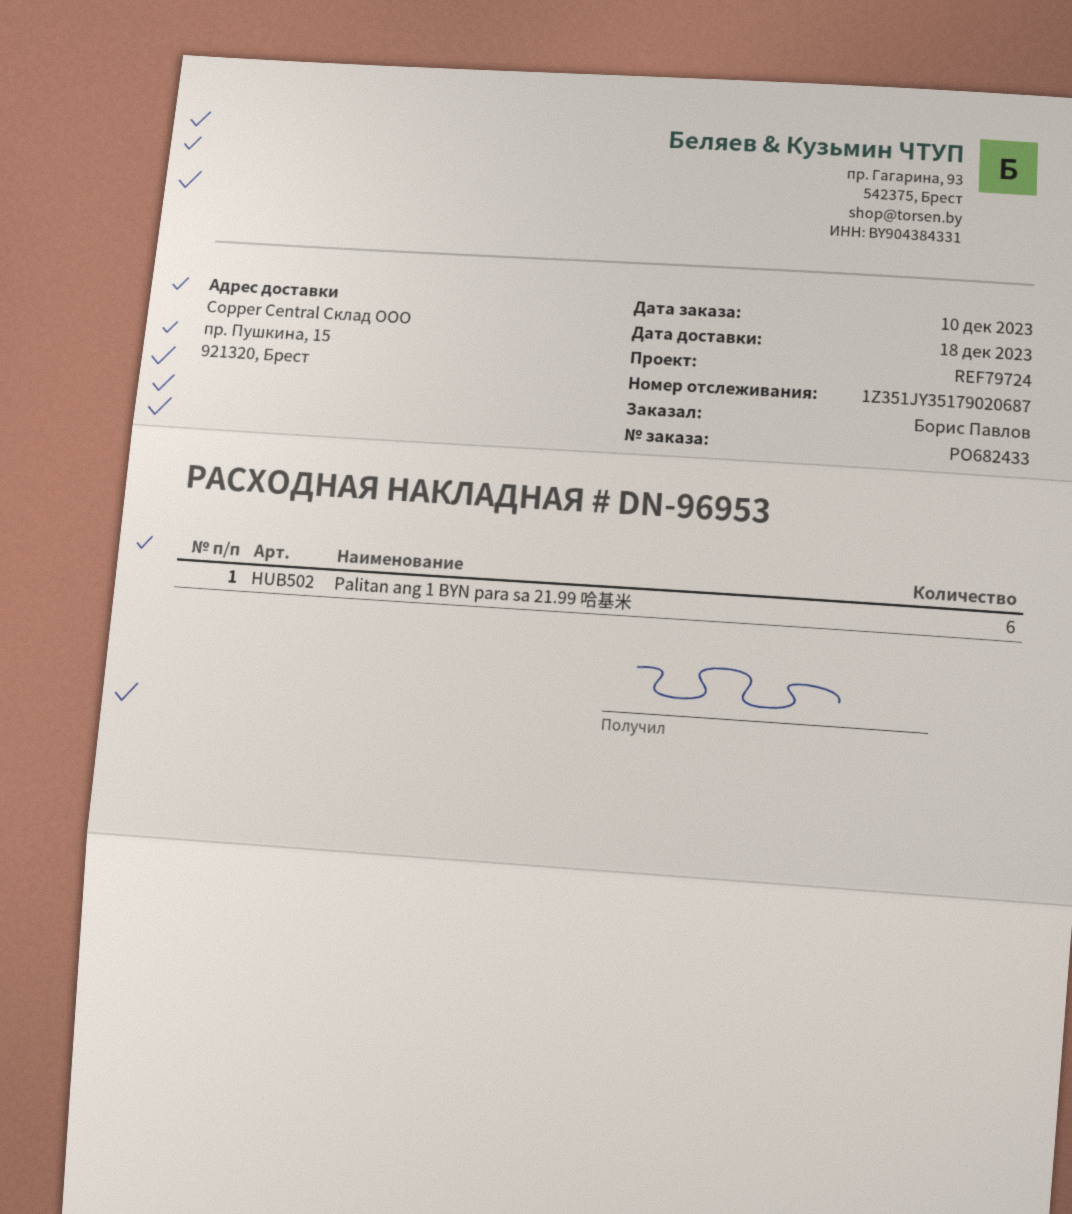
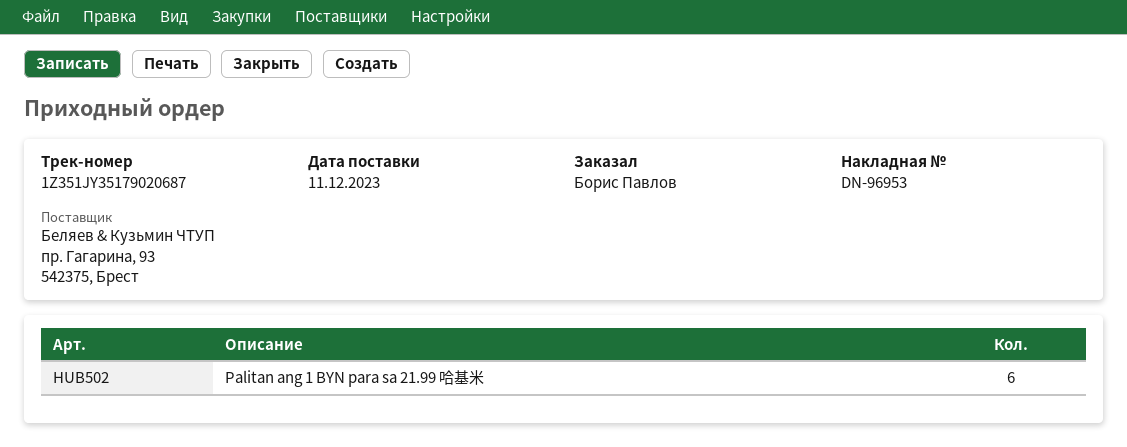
delivery date: 2023-12-18 -> 2023-12-11

